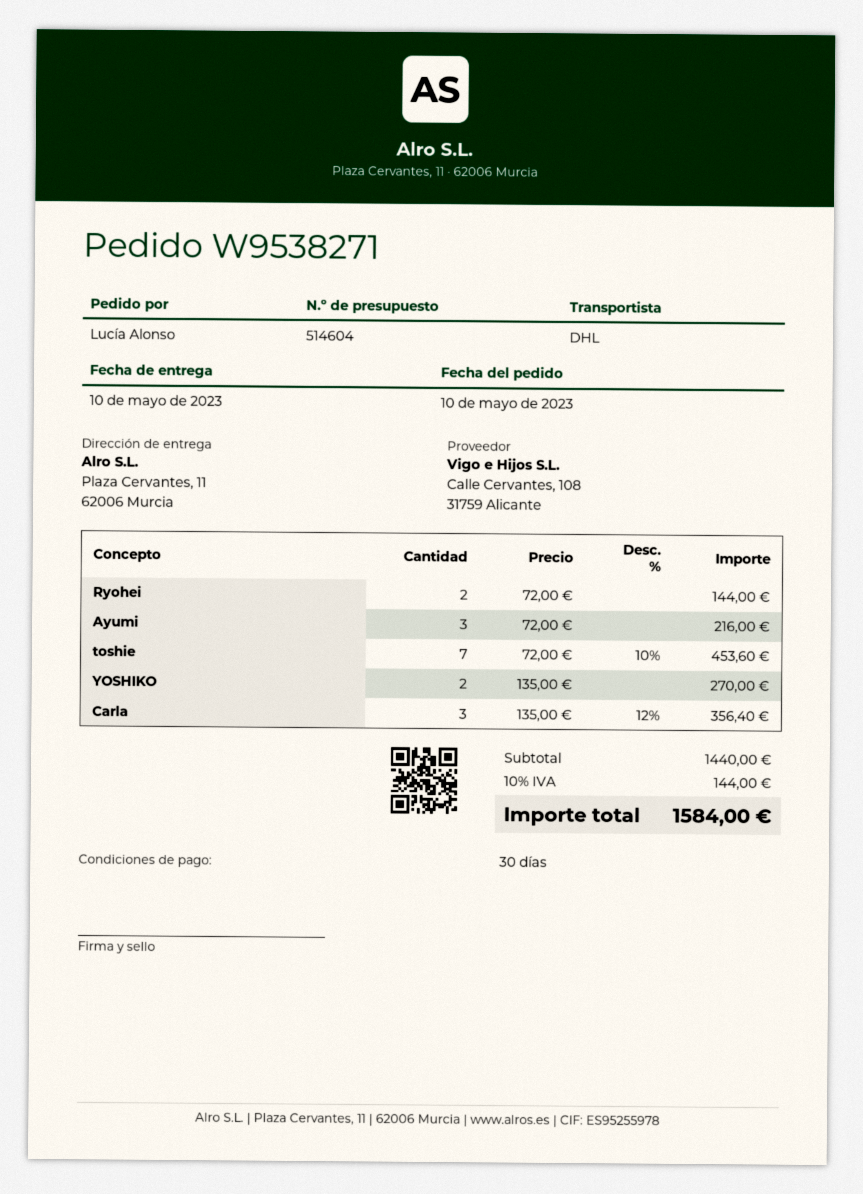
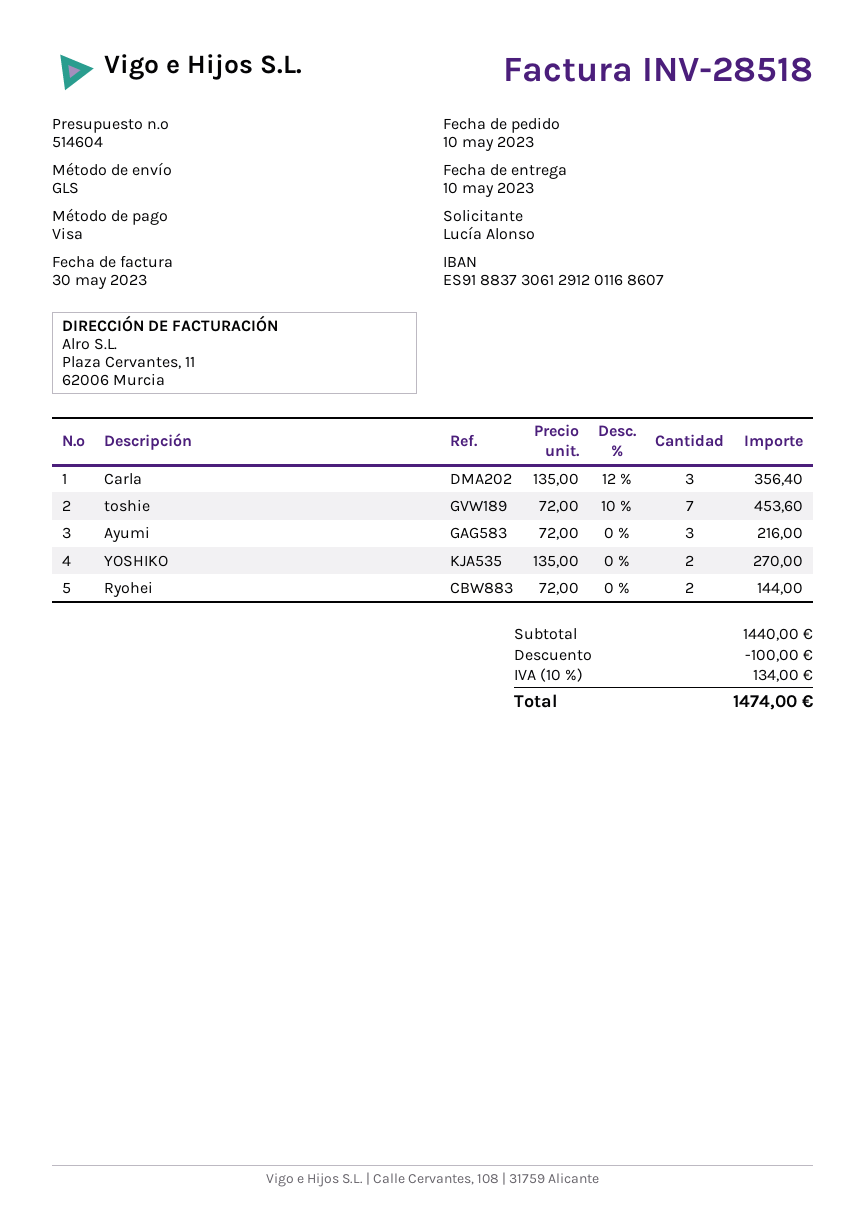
shipping method: DHL -> GLS
discount: none -> 100.00
tax: 10% = 144.00 -> 10% = 134.00
total: 1584.00 -> 1474.00

